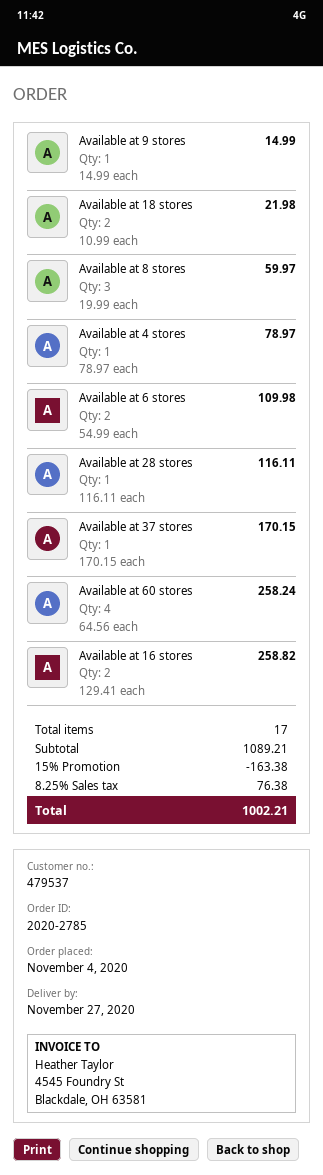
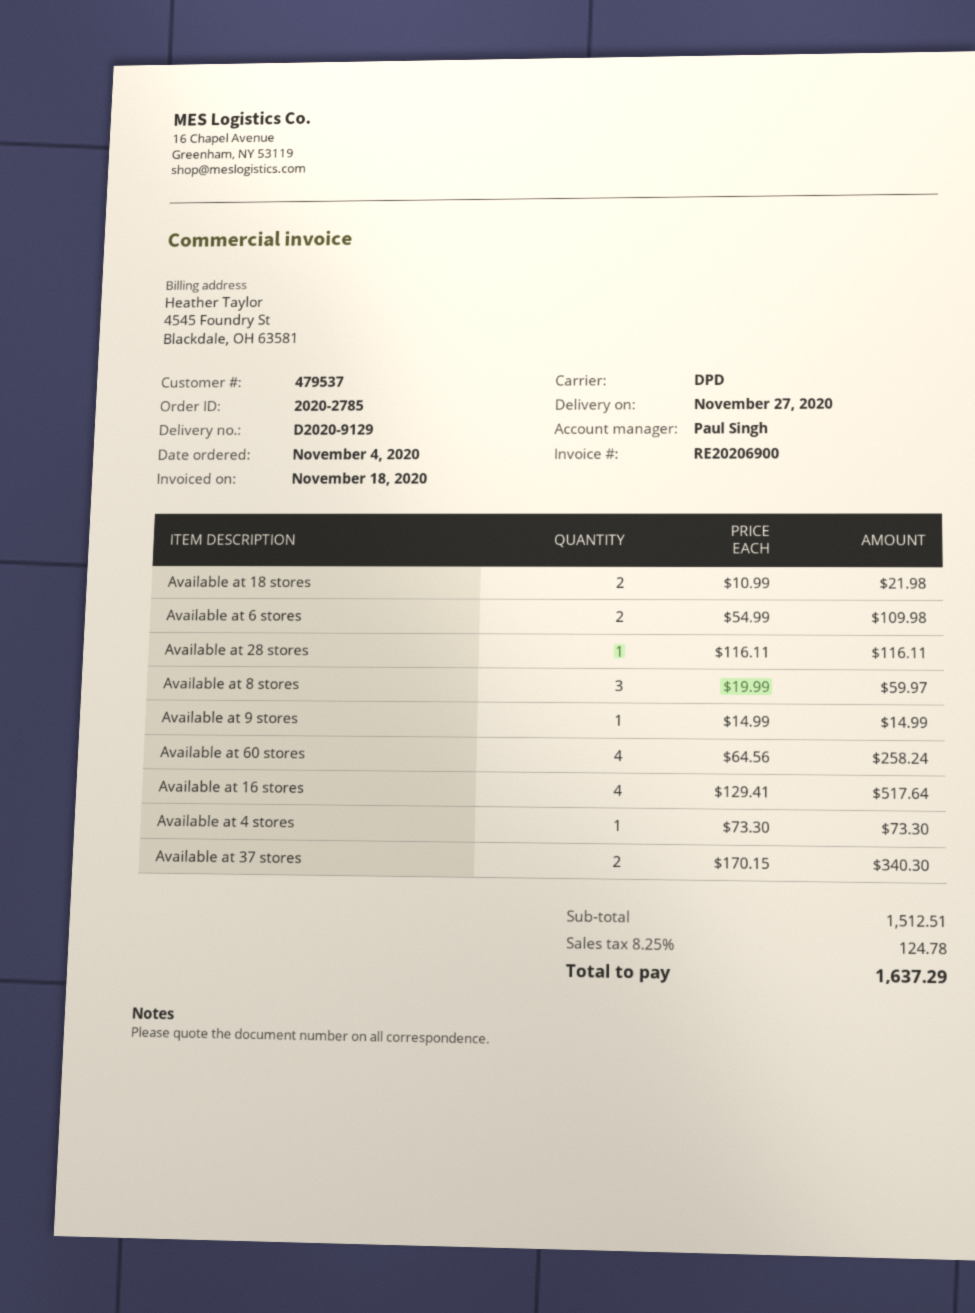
Available at 4 stores: 1 x 78.97 = 78.97 -> 1 x 73.30 = 73.30
Available at 37 stores: 1 x 170.15 = 170.15 -> 2 x 170.15 = 340.30
Available at 16 stores: 2 x 129.41 = 258.82 -> 4 x 129.41 = 517.64
subtotal: 1089.21 -> 1512.51
discount: 15% = 163.38 -> none
tax: 8.25% = 76.38 -> 8.25% = 124.78
total: 1002.21 -> 1637.29

